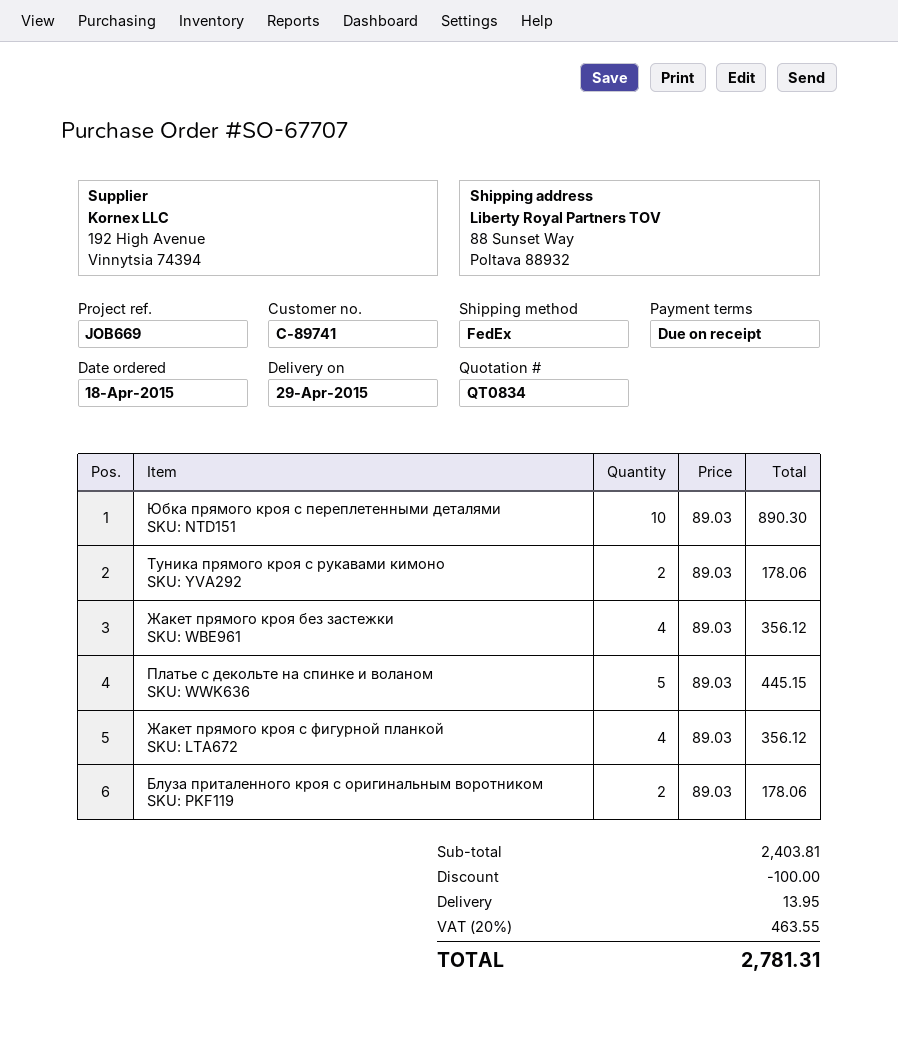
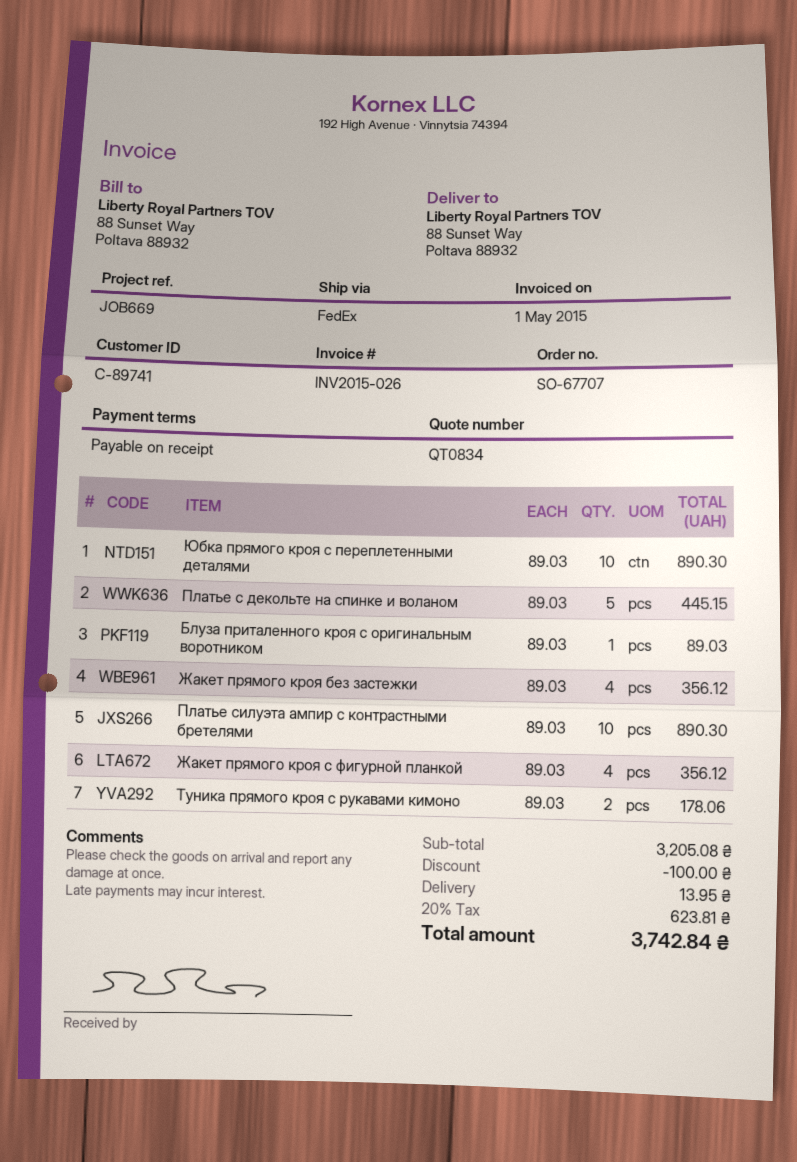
Блуза приталенного кроя с оригинальным воротником: 2 x 89.03 = 178.06 -> 1 x 89.03 = 89.03
Платье силуэта ампир с контрастными бретелями: none -> 10 x 89.03 = 890.30
subtotal: 2403.81 -> 3205.08
tax: 20% = 463.55 -> 20% = 623.81
total: 2781.31 -> 3742.84

